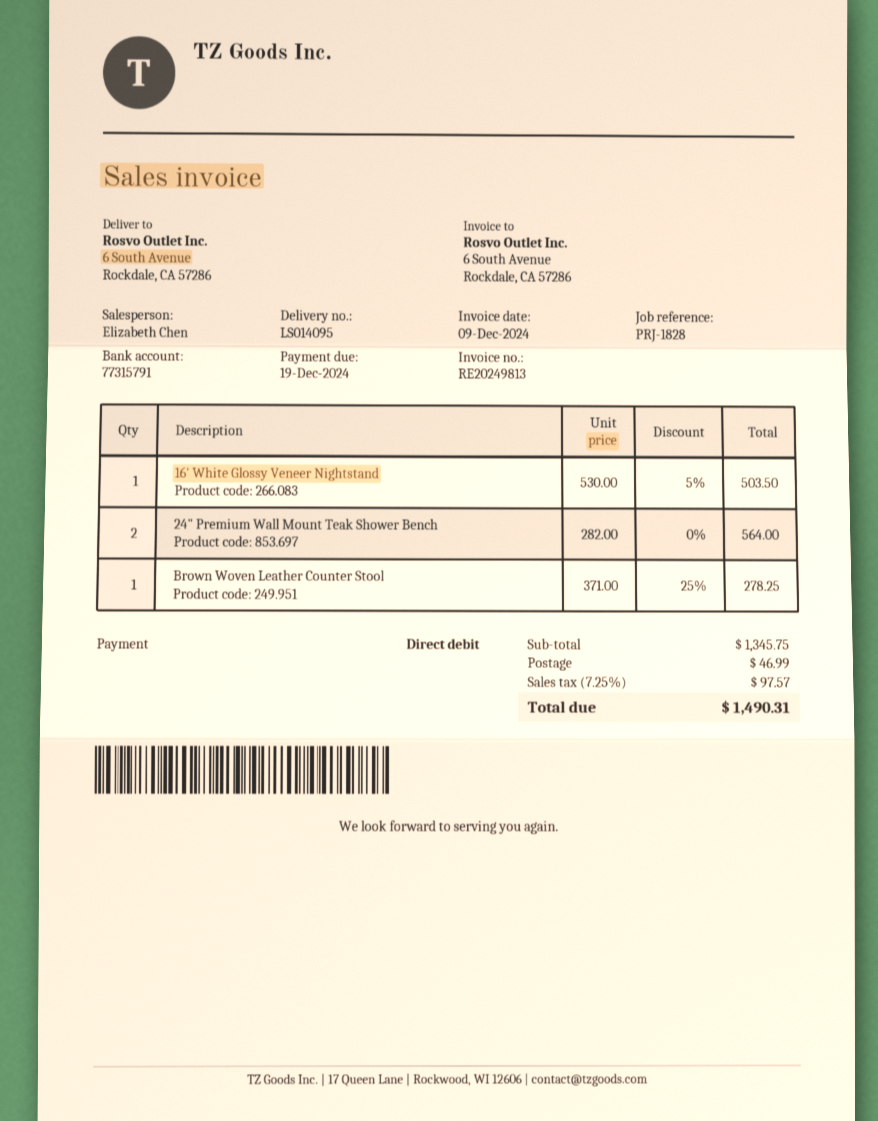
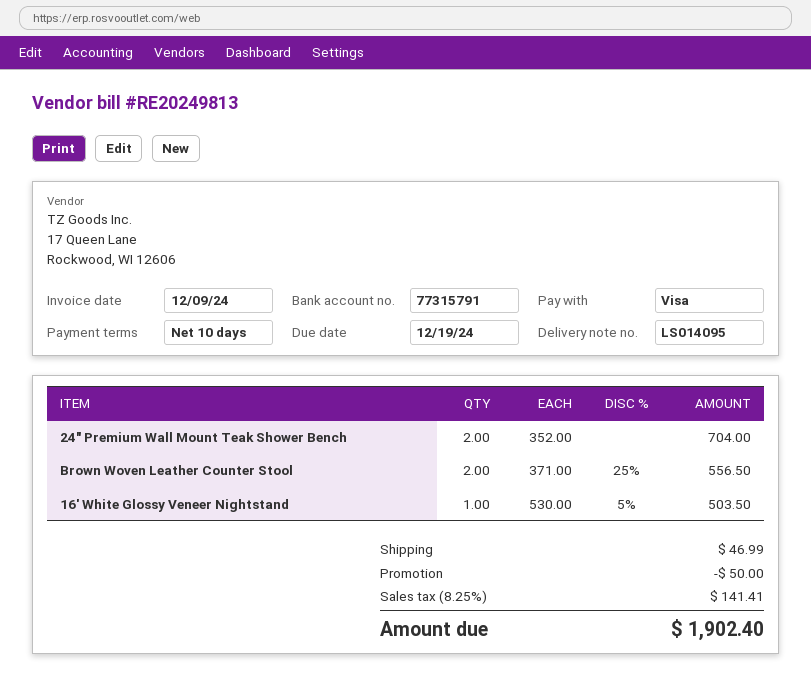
payment method: direct debit -> Visa
24" Premium Wall Mount Teak Shower Bench: 2 x 282.00 = 564.00 -> 2 x 352.00 = 704.00
Brown Woven Leather Counter Stool: 1 x 371.00 - 25% = 278.25 -> 2 x 371.00 - 25% = 556.50
discount: none -> 50.00
tax: 7.25% = 97.57 -> 8.25% = 141.41
total: 1490.31 -> 1902.40

